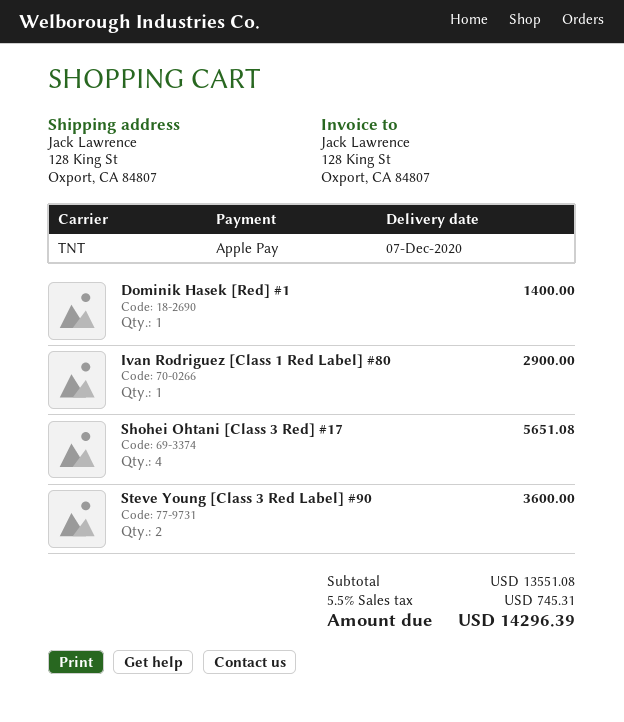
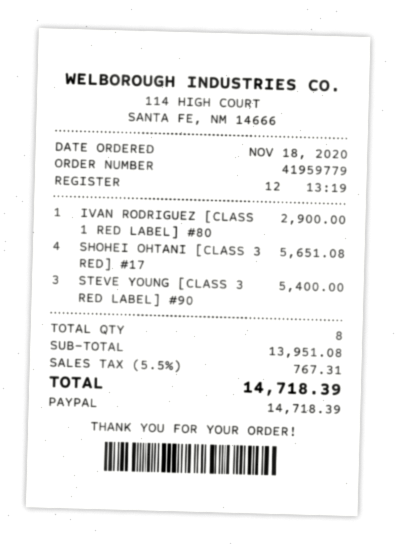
payment method: Apple Pay -> PayPal
Dominik Hasek [Red] #1: 1 for 1400.00 -> none
Steve Young [Class 3 Red Label] #90: 2 for 3600.00 -> 3 for 5400.00
subtotal: 13551.08 -> 13951.08
tax: 5.5% = 745.31 -> 5.5% = 767.31
total: 14296.39 -> 14718.39

